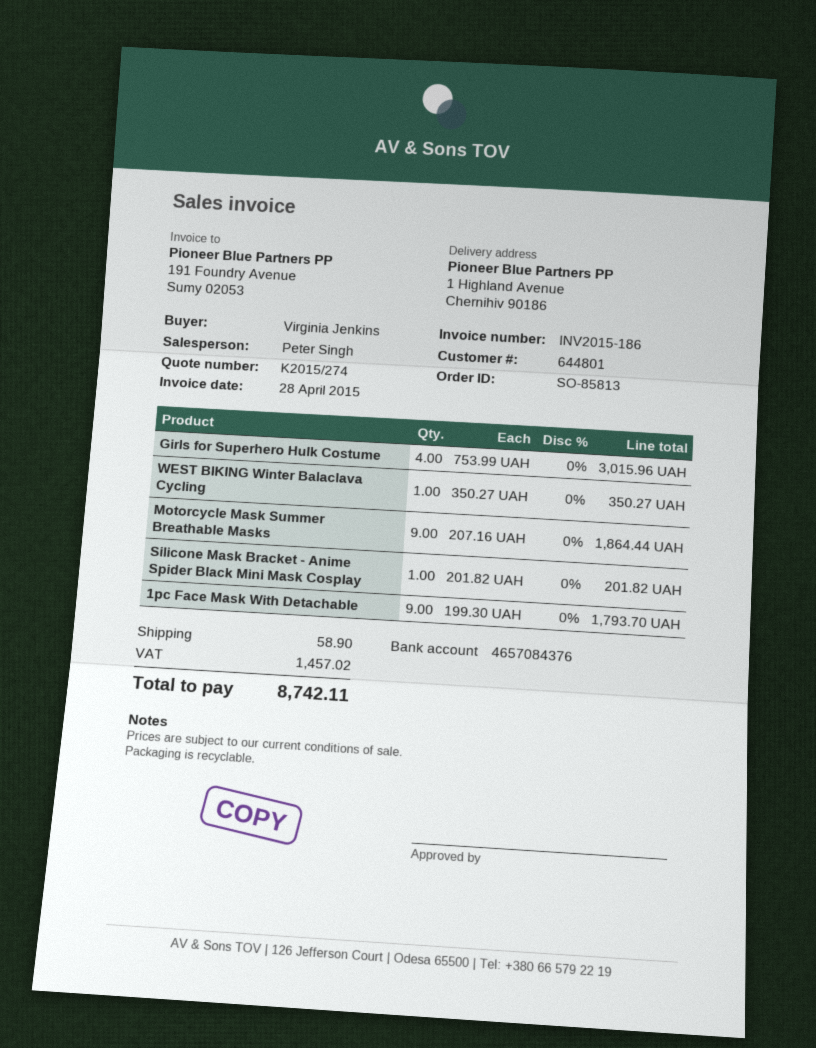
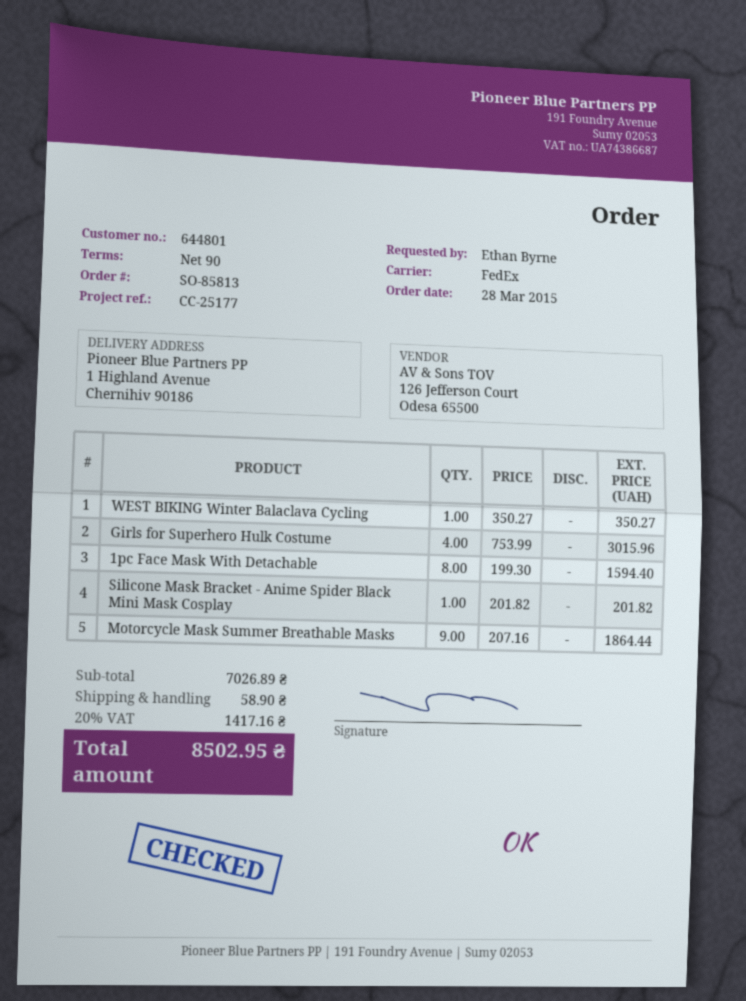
ordered by: Virginia Jenkins -> Ethan Byrne
1pc Face Mask With Detachable: 9 x 199.30 = 1793.70 -> 8 x 199.30 = 1594.40
tax: 1457.02 -> 1417.16
total: 8742.11 -> 8502.95

